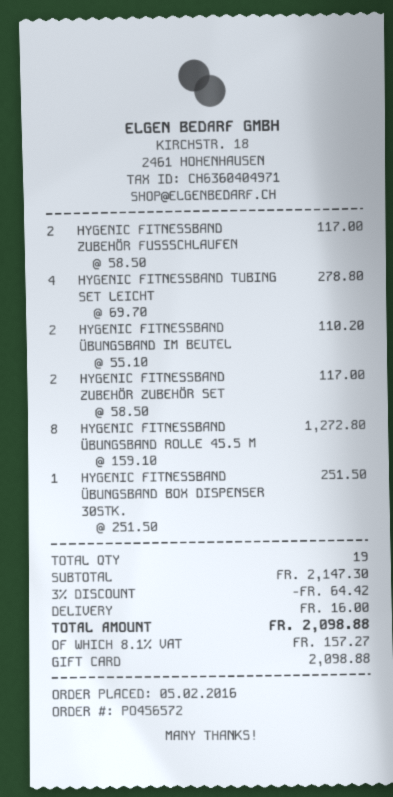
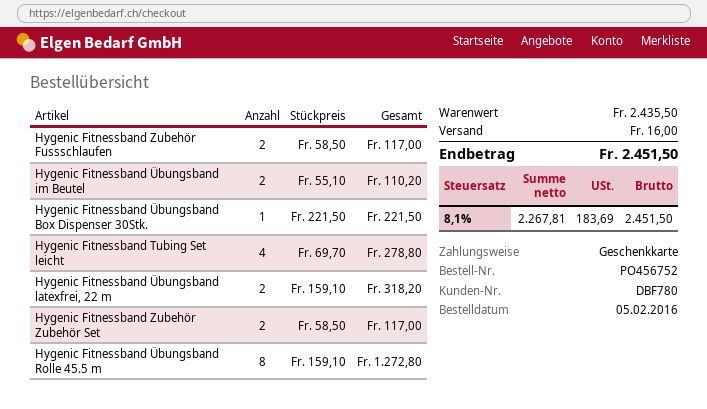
order number: PO456572 -> PO456752
HYGENIC FITNESSBAND ÜBUNGSBAND BOX DISPENSER 30STK.: 1 x 251.50 = 251.50 -> 1 x 221.50 = 221.50
Hygenic Fitnessband Übungsband latexfrei, 22 m: none -> 2 x 159.10 = 318.20
subtotal: 2147.30 -> 2435.50
discount: 3% = 64.42 -> none
tax: 8.1% = 157.27 -> 8.1% = 183.69
total: 2098.88 -> 2451.50

